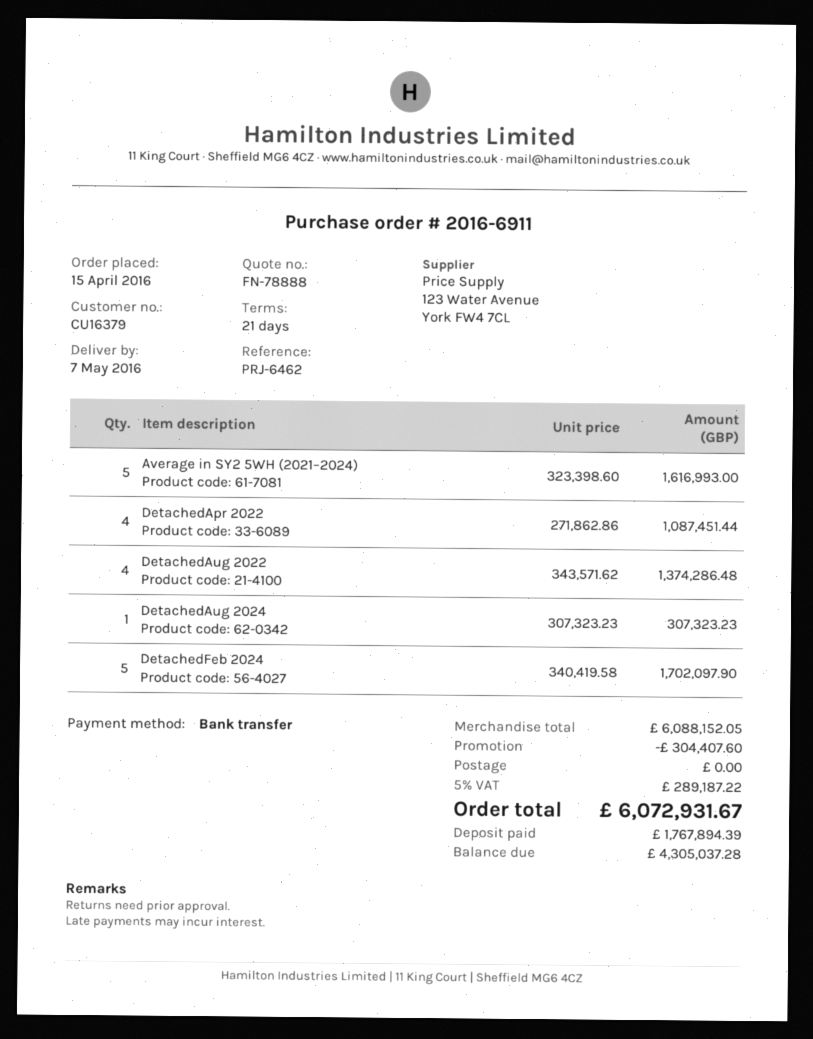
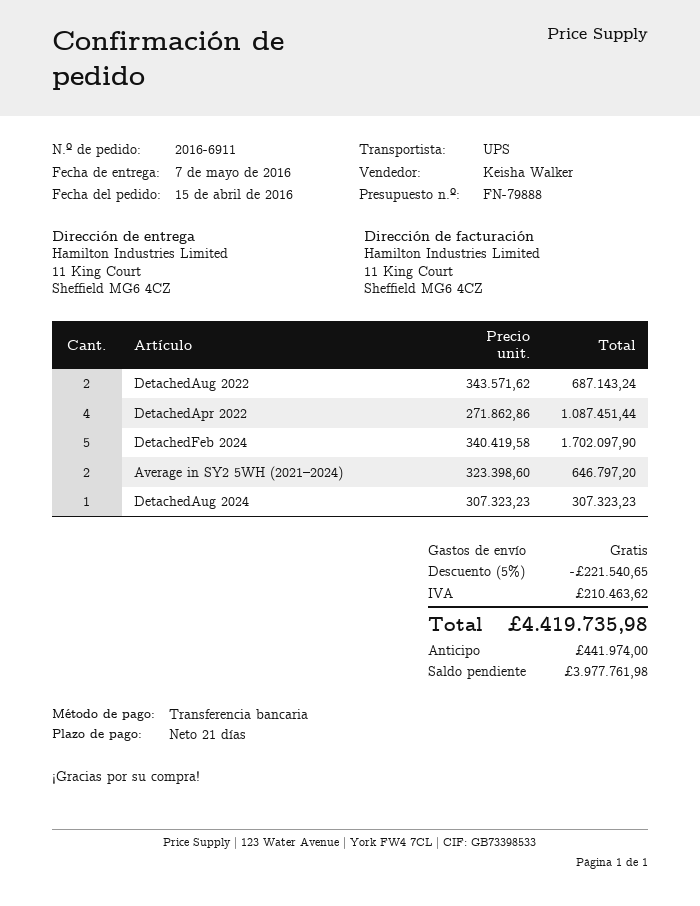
quote number: FN-78888 -> FN-79888
Average in SY2 5WH (2021–2024): 5 x 323398.60 = 1616993.00 -> 2 x 323398.60 = 646797.20
DetachedAug 2022: 4 x 343571.62 = 1374286.48 -> 2 x 343571.62 = 687143.24
discount: 304407.60 -> 221540.65
tax: 289187.22 -> 210463.62
total: 6072931.67 -> 4419735.98
deposit: 1767894.39 -> 441974.00
balance: 4305037.28 -> 3977761.98

